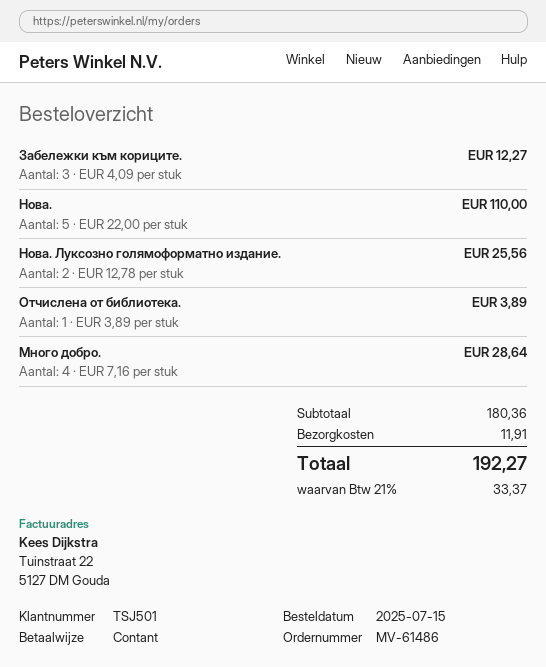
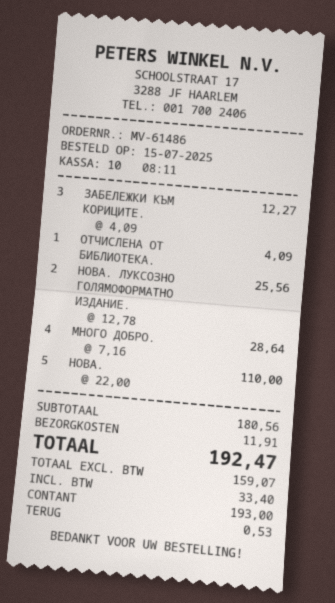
Отчислена от библиотека.: 1 x 3.89 = 3.89 -> 1 x 4.09 = 4.09
subtotal: 180.36 -> 180.56
tax: 33.37 -> 33.40
total: 192.27 -> 192.47

